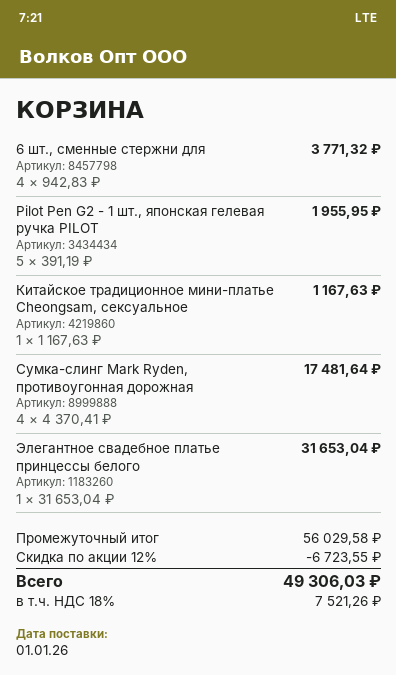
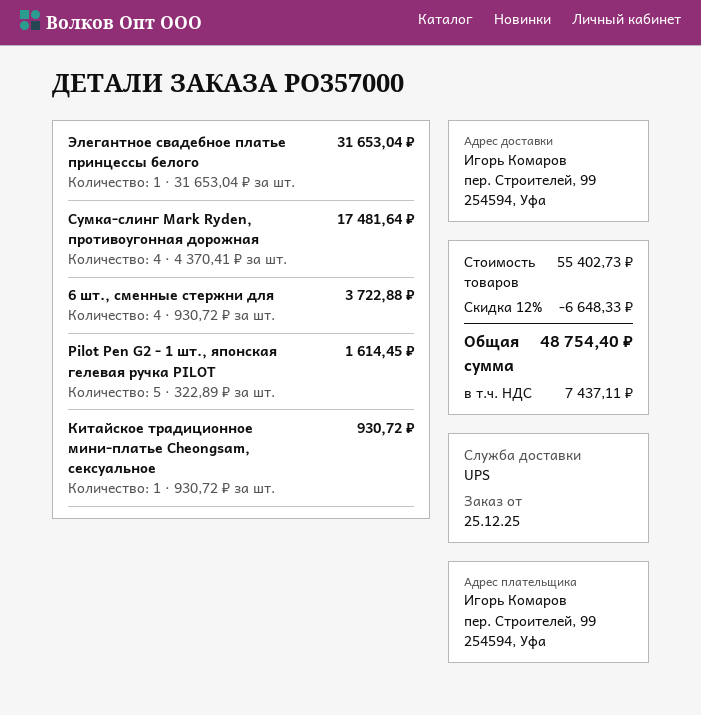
6 шт., сменные стержни для: 4 x 942.83 = 3771.32 -> 4 x 930.72 = 3722.88
Pilot Pen G2 - 1 шт., японская гелевая ручка PILOT: 5 x 391.19 = 1955.95 -> 5 x 322.89 = 1614.45
Китайское традиционное мини-платье Cheongsam, сексуальное: 1 x 1167.63 = 1167.63 -> 1 x 930.72 = 930.72
subtotal: 56029.58 -> 55402.73
discount: 12% = 6723.55 -> 12% = 6648.33
tax: 7521.26 -> 7437.11
total: 49306.03 -> 48754.40

